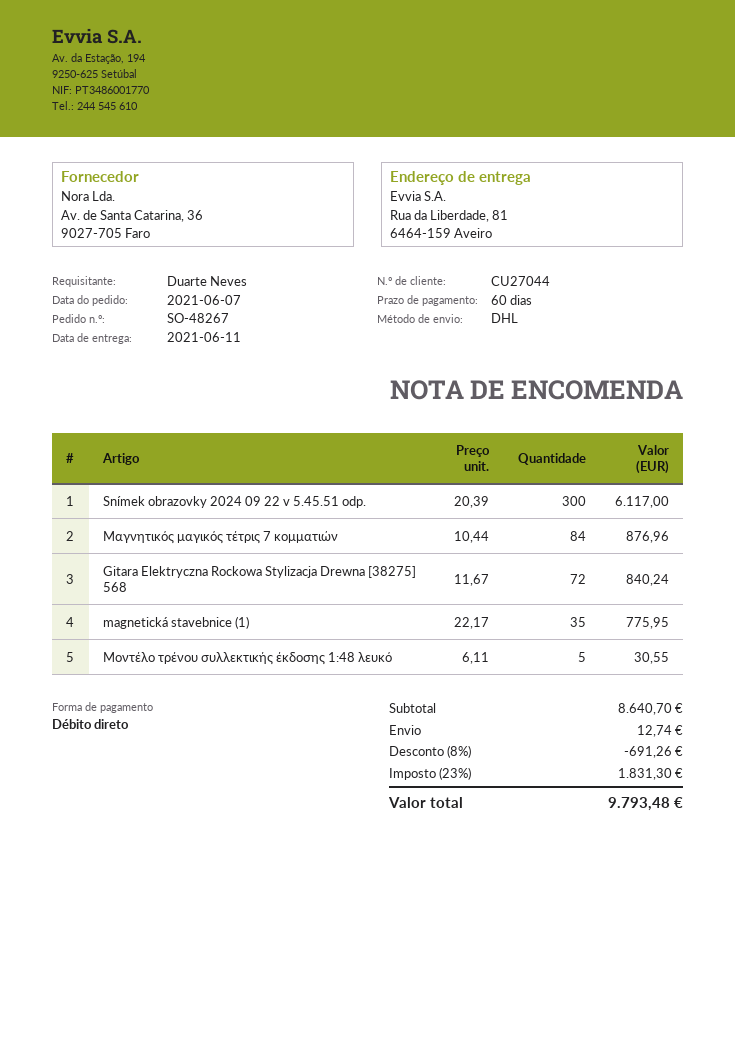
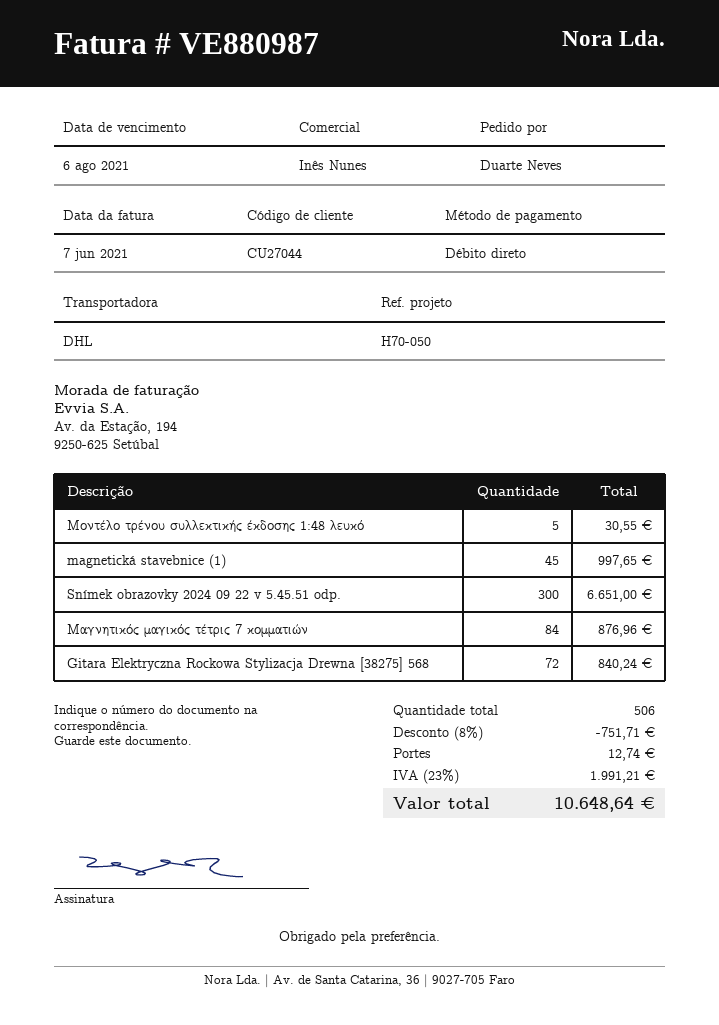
Snímek obrazovky 2024 09 22 v 5.45.51 odp.: 300 for 6117.00 -> 300 for 6651.00
magnetická stavebnice (1): 35 for 775.95 -> 45 for 997.65
discount: 8% = 691.26 -> 8% = 751.71
tax: 23% = 1831.30 -> 23% = 1991.21
total: 9793.48 -> 10648.64

